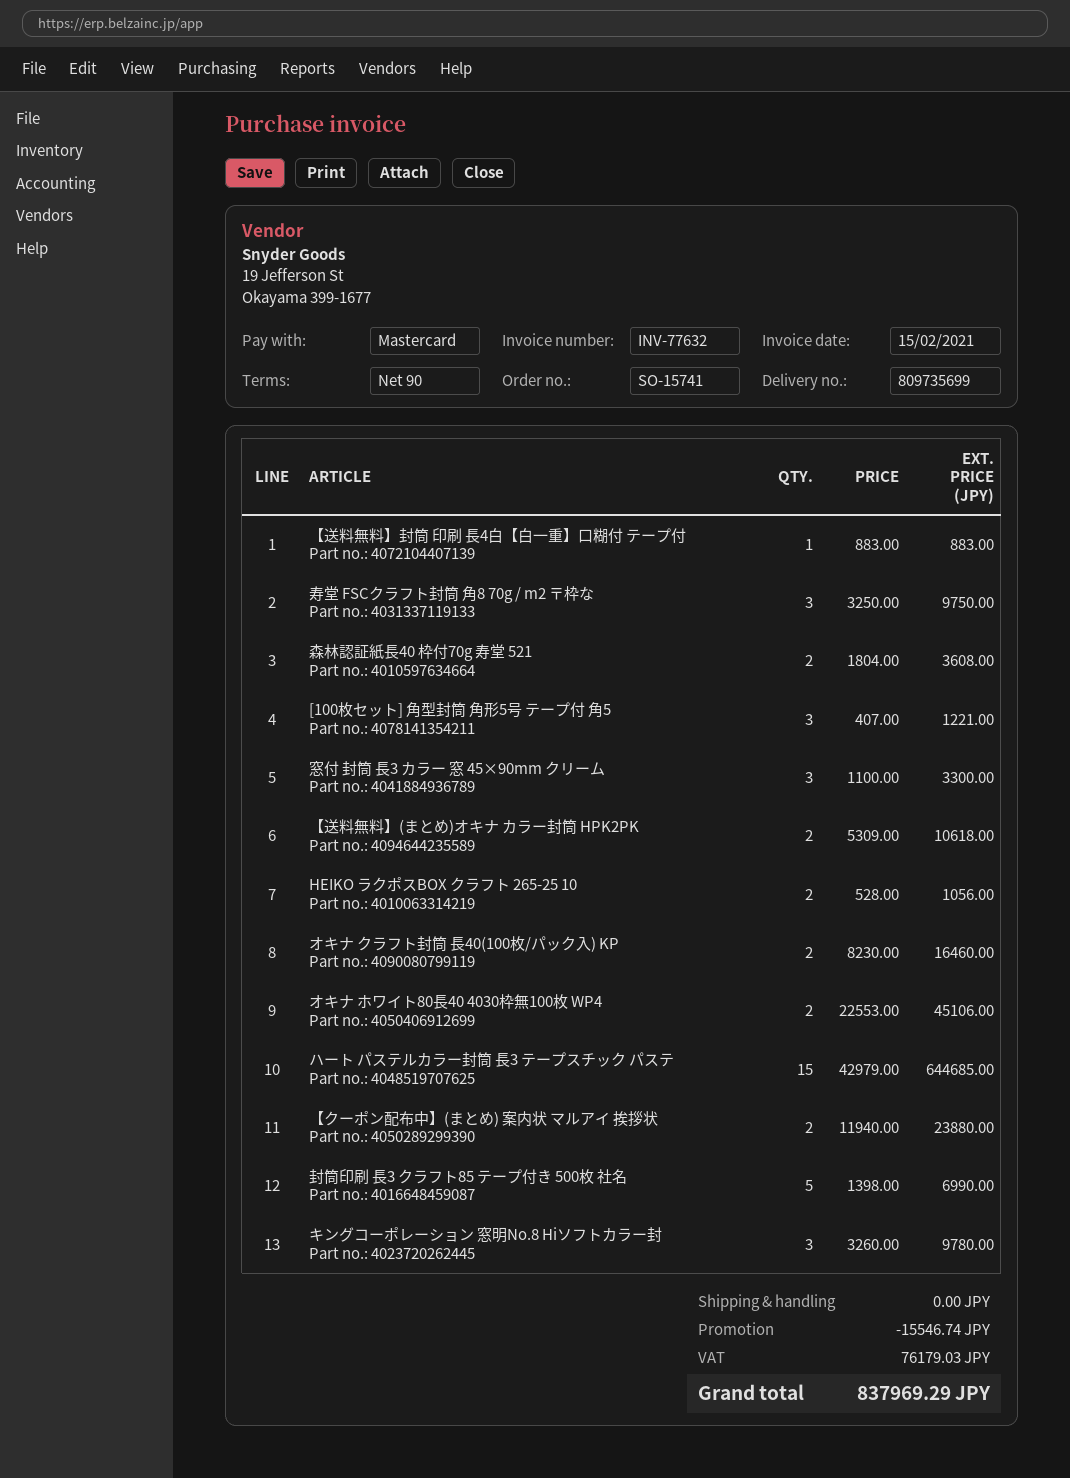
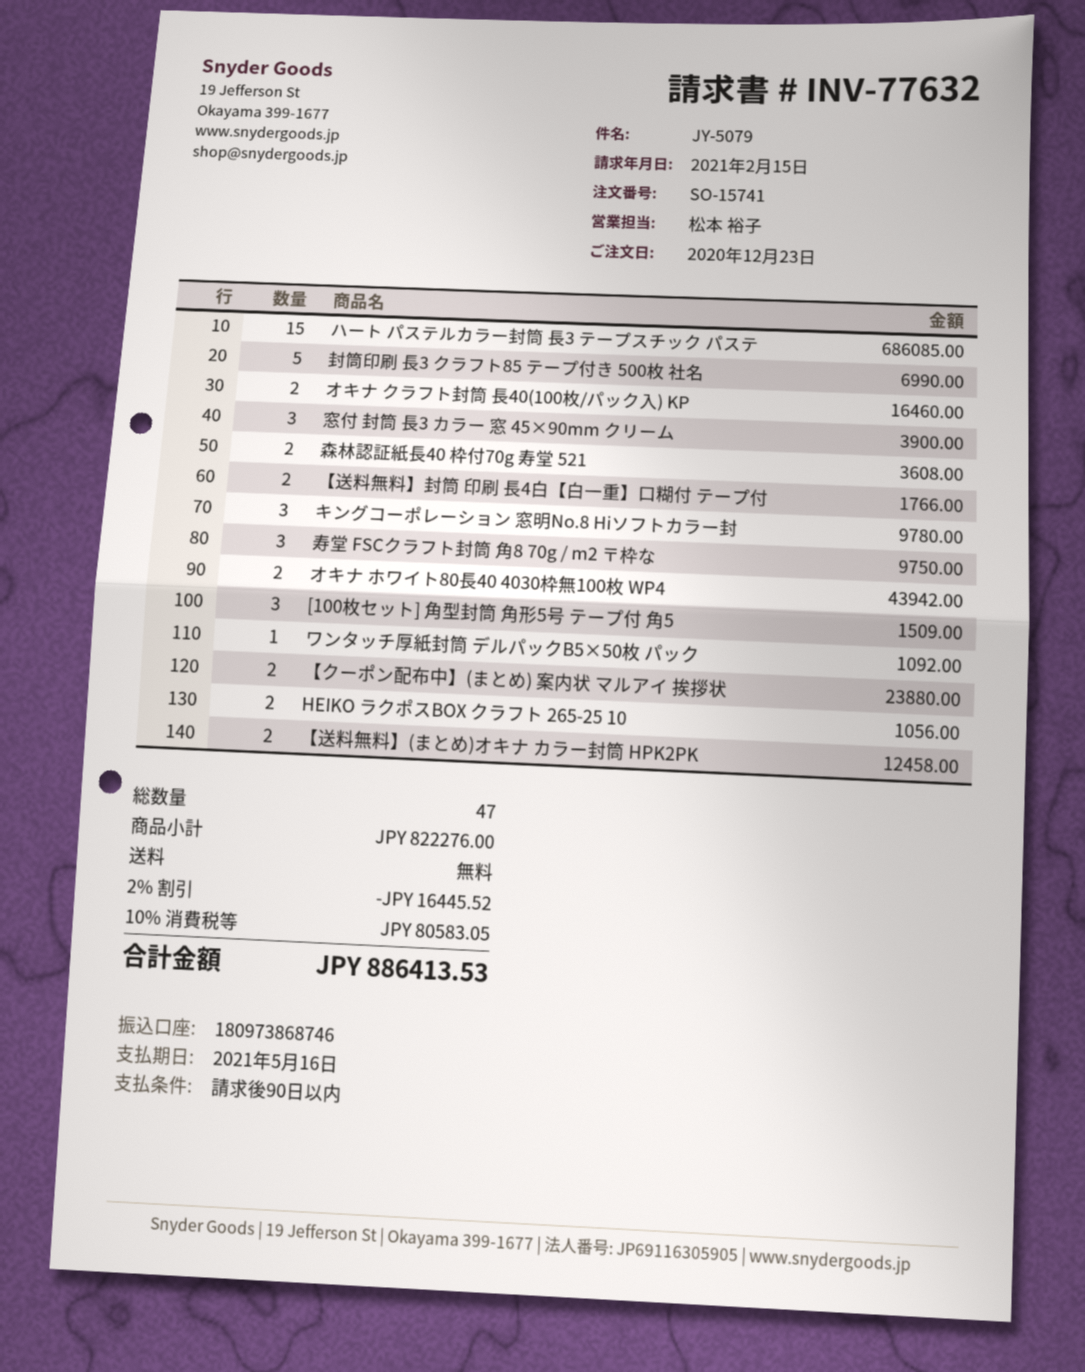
【送料無料】封筒 印刷 長4白【白一重】口糊付 テープ付: 1 for 883.00 -> 2 for 1766.00
[100枚セット] 角型封筒 角形5号 テープ付 角5: 3 for 1221.00 -> 3 for 1509.00
窓付 封筒 長3 カラー 窓 45×90mm クリーム: 3 for 3300.00 -> 3 for 3900.00
【送料無料】(まとめ)オキナ カラー封筒 HPK2PK: 2 for 10618.00 -> 2 for 12458.00
オキナ ホワイト80長40 4030枠無100枚 WP4: 2 for 45106.00 -> 2 for 43942.00
ハート パステルカラー封筒 長3 テープスチック パステ: 15 for 644685.00 -> 15 for 686085.00
ワンタッチ厚紙封筒 デルパックB5×50枚 パック: none -> 1 for 1092.00
discount: 15546.74 -> 16445.52
tax: 76179.03 -> 80583.05
total: 837969.29 -> 886413.53

